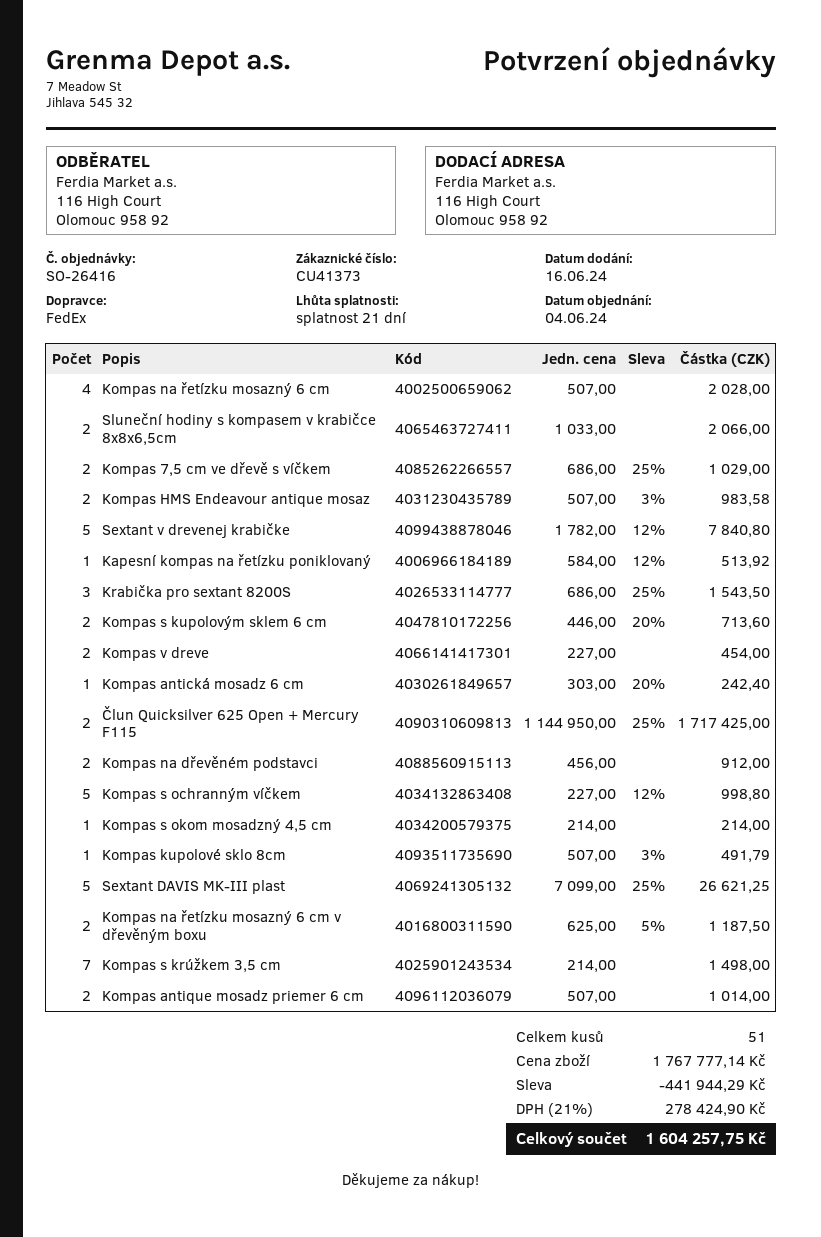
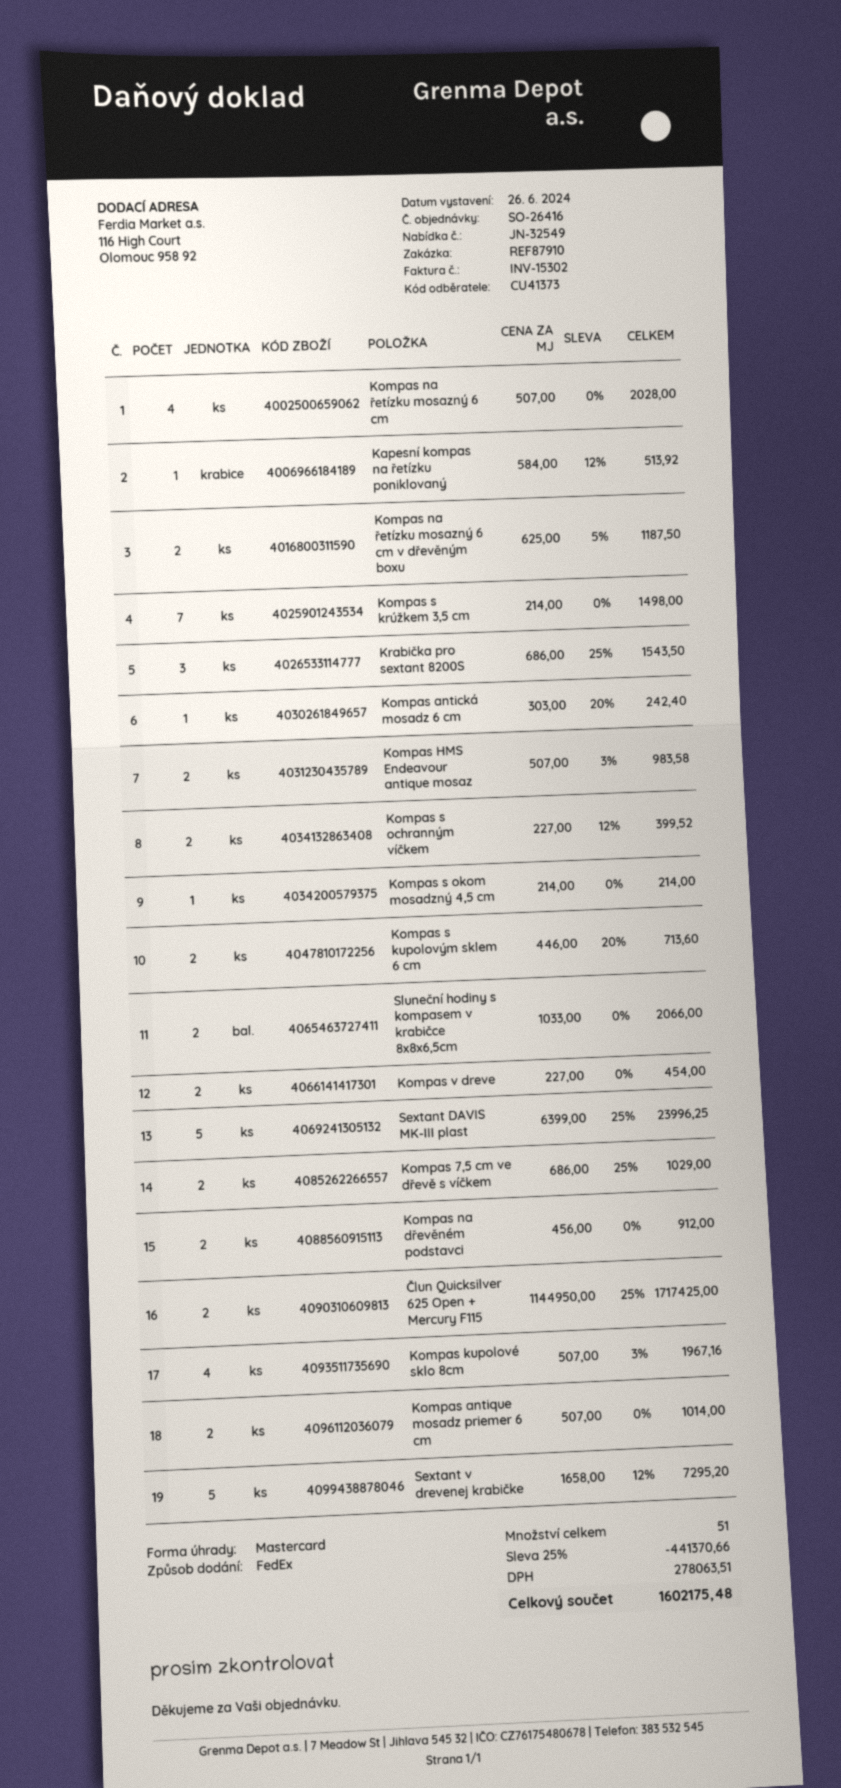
Sextant v drevenej krabičke: 5 x 1782.00 - 12% = 7840.80 -> 5 x 1658.00 - 12% = 7295.20
Kompas s ochranným víčkem: 5 x 227.00 - 12% = 998.80 -> 2 x 227.00 - 12% = 399.52
Kompas kupolové sklo 8cm: 1 x 507.00 - 3% = 491.79 -> 4 x 507.00 - 3% = 1967.16
Sextant DAVIS MK-III plast: 5 x 7099.00 - 25% = 26621.25 -> 5 x 6399.00 - 25% = 23996.25
discount: 441944.29 -> 441370.66
tax: 278424.90 -> 278063.51
total: 1604257.75 -> 1602175.48

